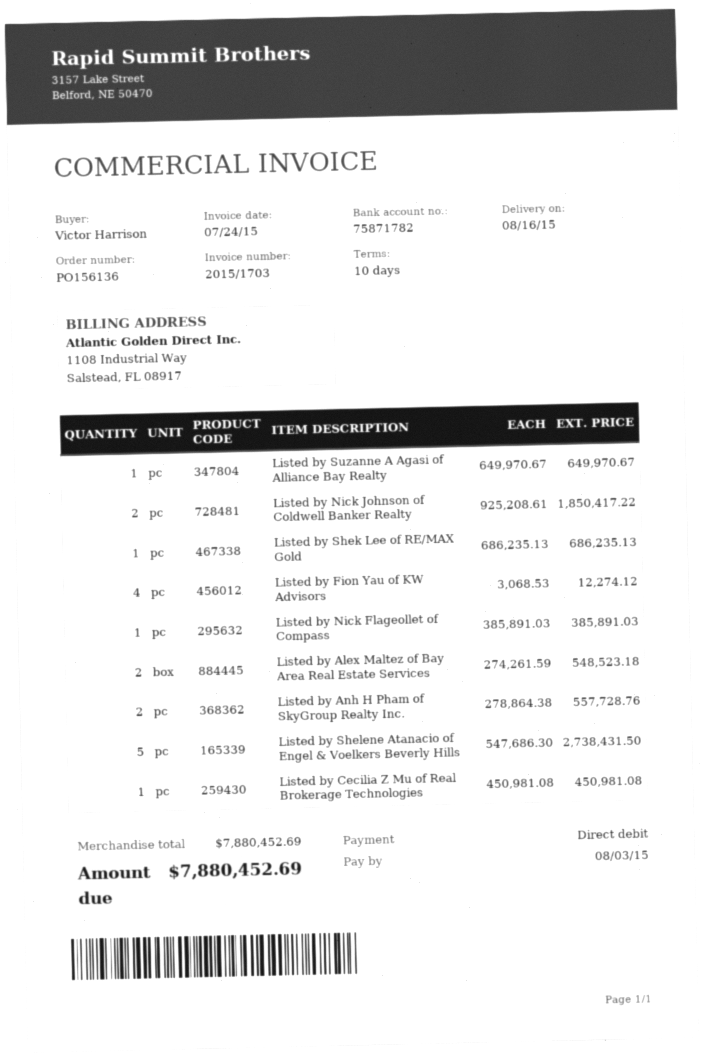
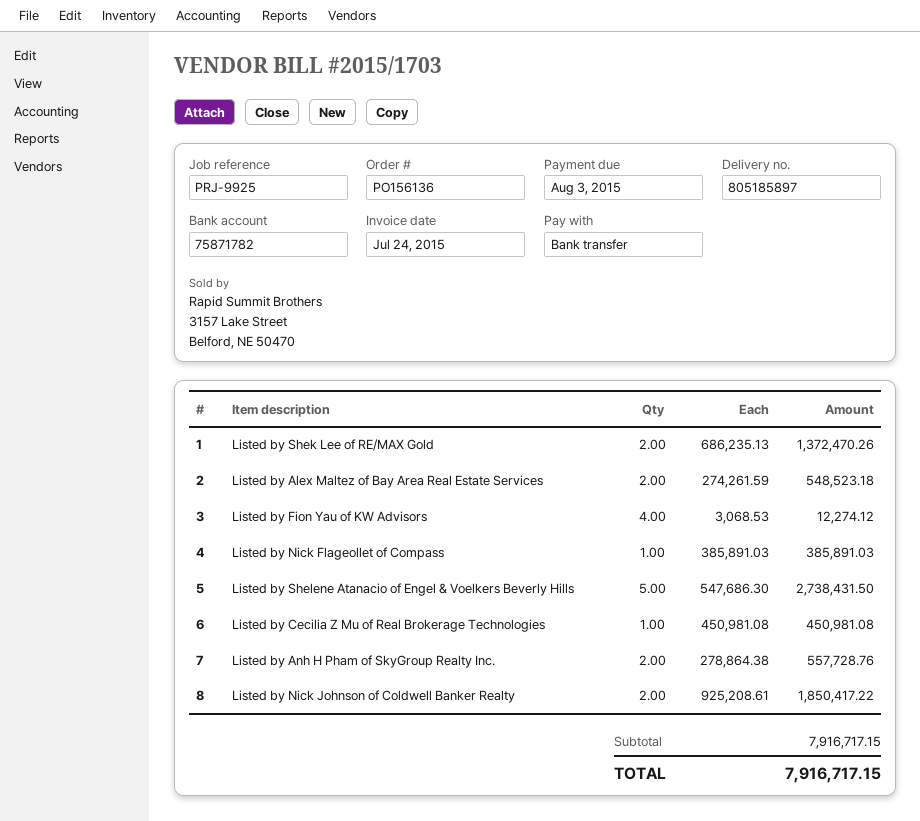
payment method: direct debit -> bank transfer
Listed by Suzanne A Agasi of Alliance Bay Realty: 1 x 649970.67 = 649970.67 -> none
Listed by Shek Lee of RE/MAX Gold: 1 x 686235.13 = 686235.13 -> 2 x 686235.13 = 1372470.26
subtotal: 7880452.69 -> 7916717.15
total: 7880452.69 -> 7916717.15

